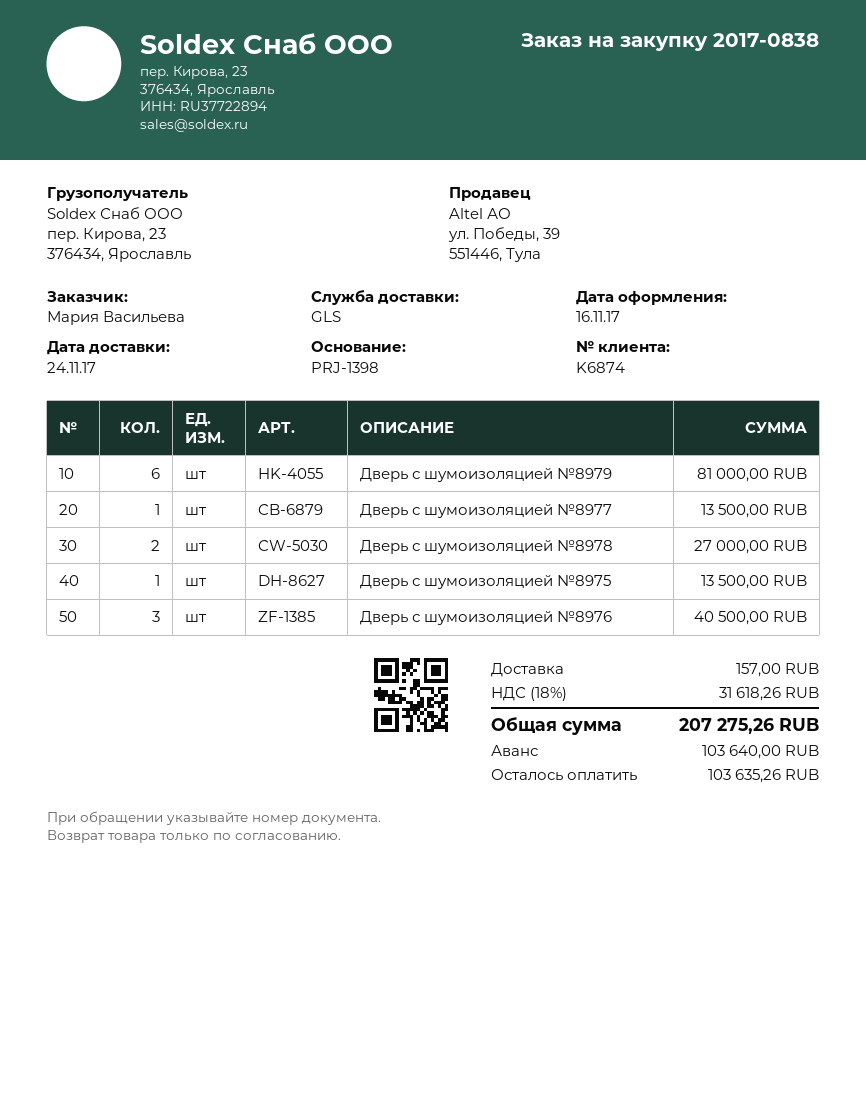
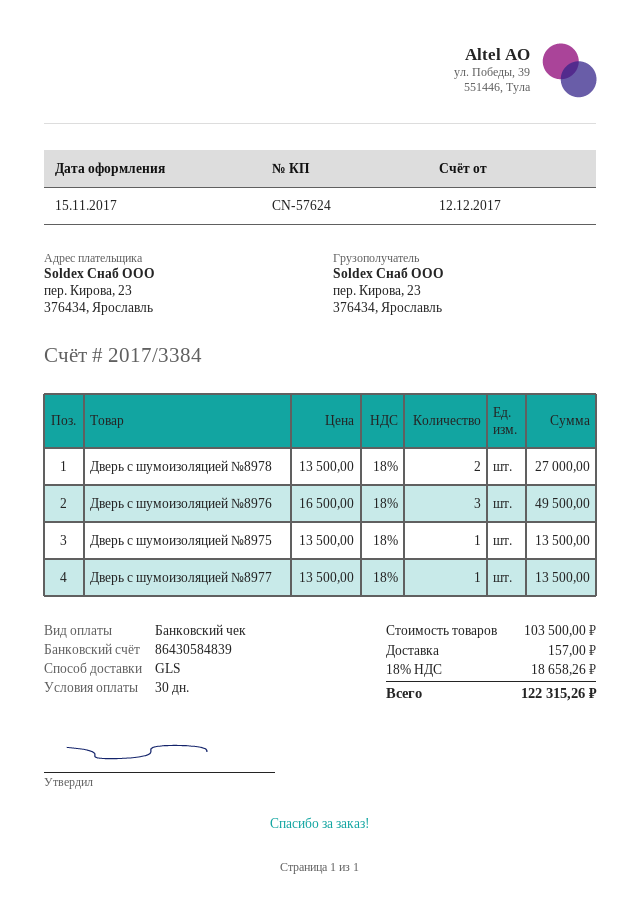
order date: 2017-11-16 -> 2017-11-15
Дверь с шумоизоляцией №8979: 6 for 81000.00 -> none
Дверь с шумоизоляцией №8976: 3 for 40500.00 -> 3 for 49500.00
tax: 18% = 31618.26 -> 18% = 18658.26
total: 207275.26 -> 122315.26

